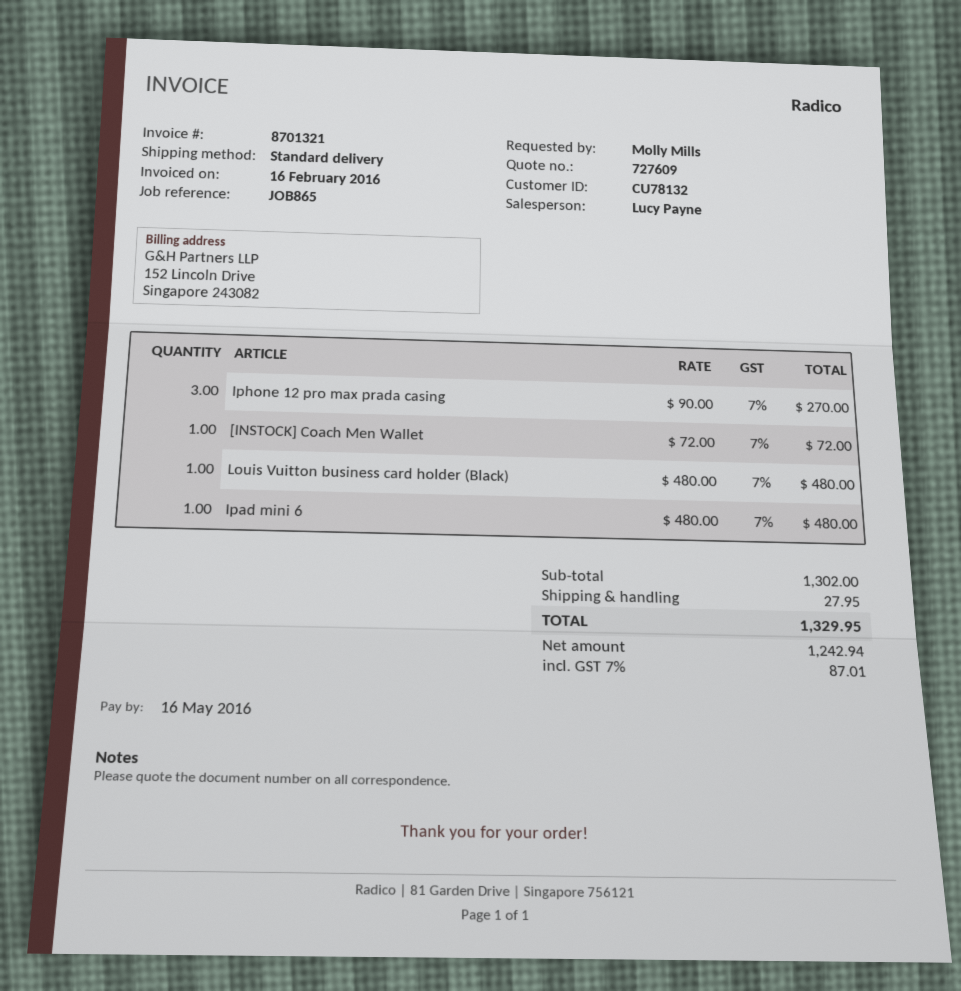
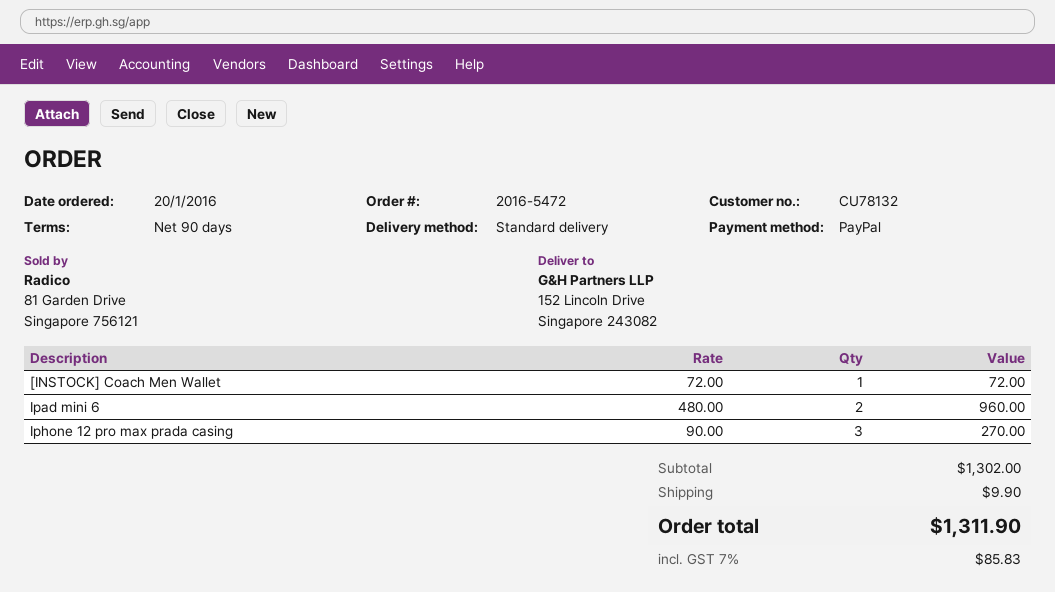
Louis Vuitton business card holder (Black): 1 x 480.00 = 480.00 -> none
Ipad mini 6: 1 x 480.00 = 480.00 -> 2 x 480.00 = 960.00
shipping: 27.95 -> 9.90
tax: 7% = 87.01 -> 7% = 85.83
total: 1329.95 -> 1311.90

